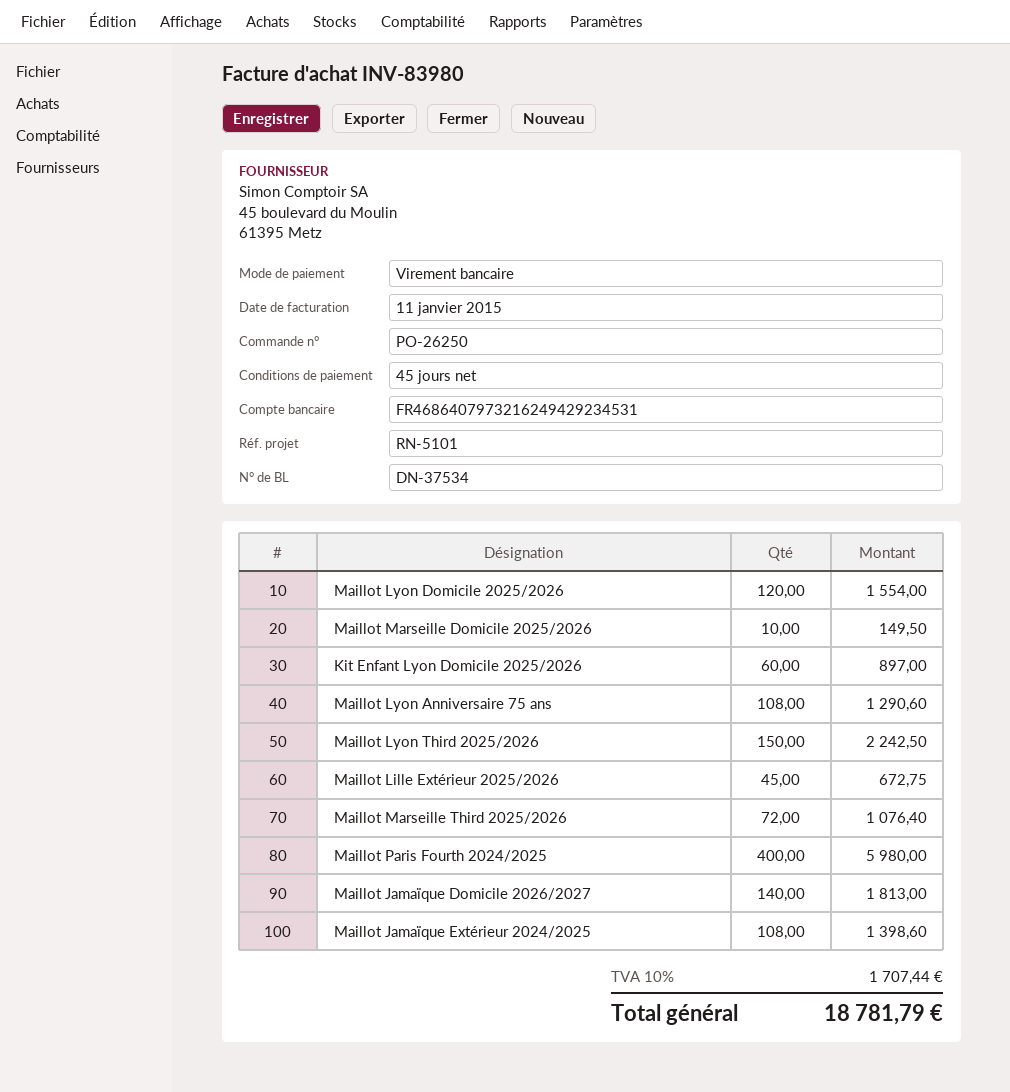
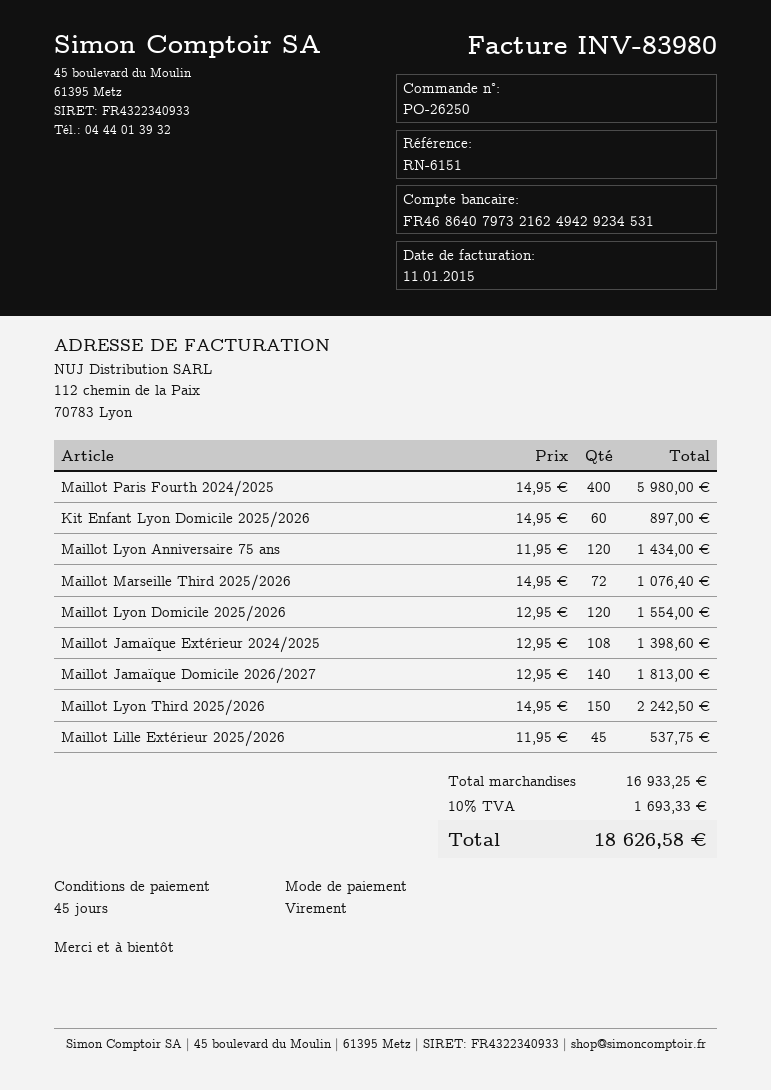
reference: RN-5101 -> RN-6151
Maillot Marseille Domicile 2025/2026: 10 for 149.50 -> none
Maillot Lyon Anniversaire 75 ans: 108 for 1290.60 -> 120 for 1434.00
Maillot Lille Extérieur 2025/2026: 45 for 672.75 -> 45 for 537.75
tax: 10% = 1707.44 -> 10% = 1693.33
total: 18781.79 -> 18626.58

